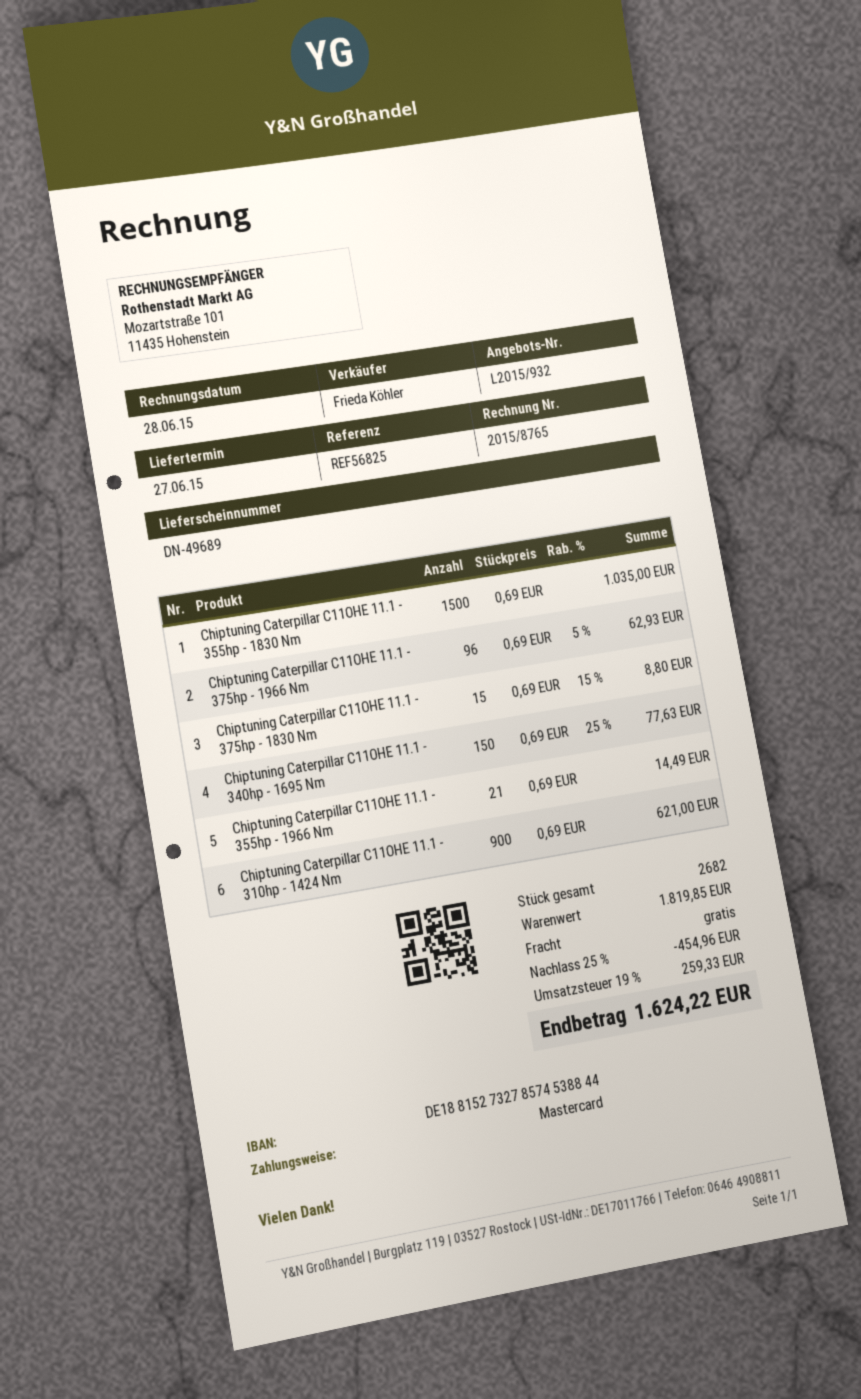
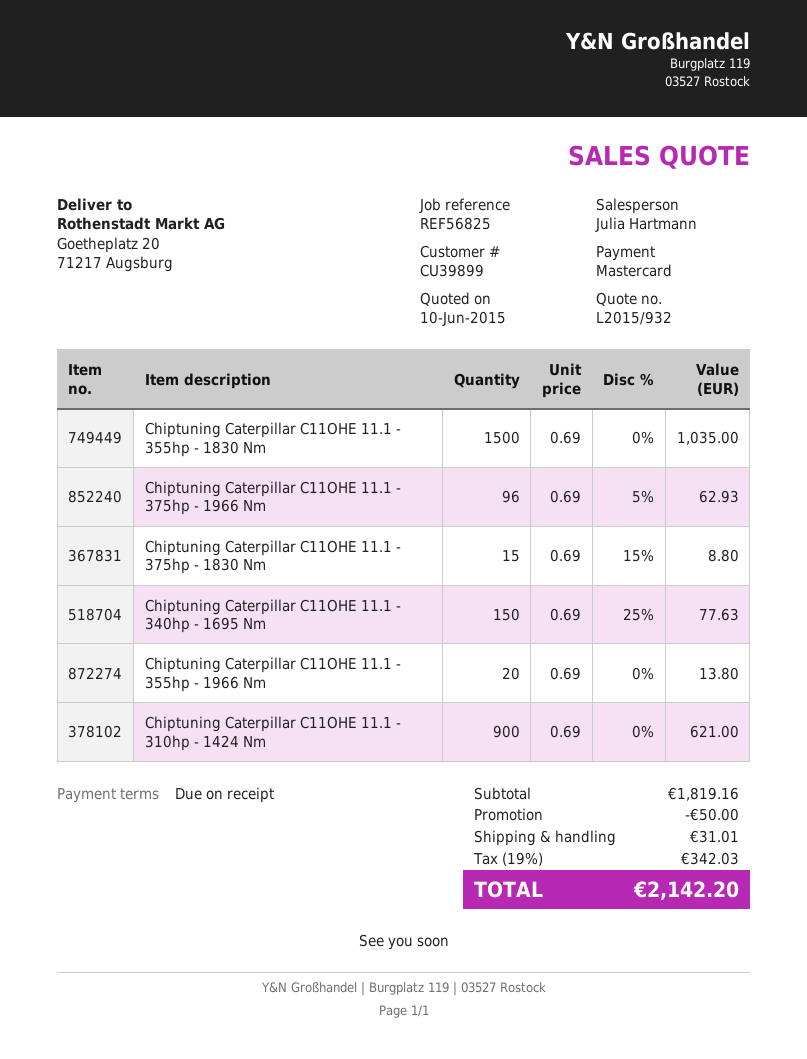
sales rep: Frieda Köhler -> Julia Hartmann
Chiptuning Caterpillar C11OHE 11.1 - 355hp - 1966 Nm: 21 x 0.69 = 14.49 -> 20 x 0.69 = 13.80
subtotal: 1819.85 -> 1819.16
discount: 454.96 -> 50.00
shipping: 0.00 -> 31.01
tax: 19% = 259.33 -> 19% = 342.03
total: 1624.22 -> 2142.20

